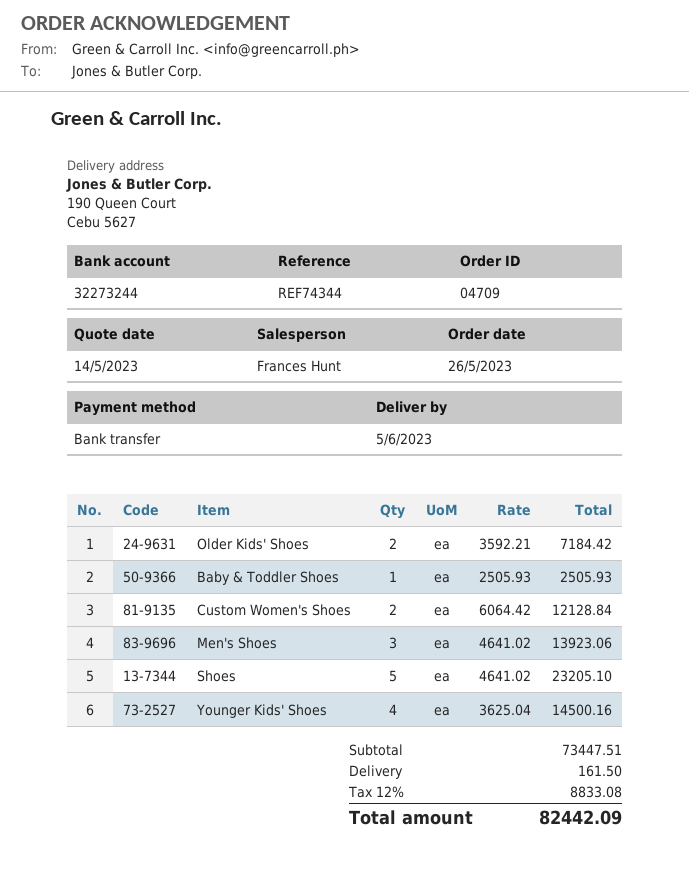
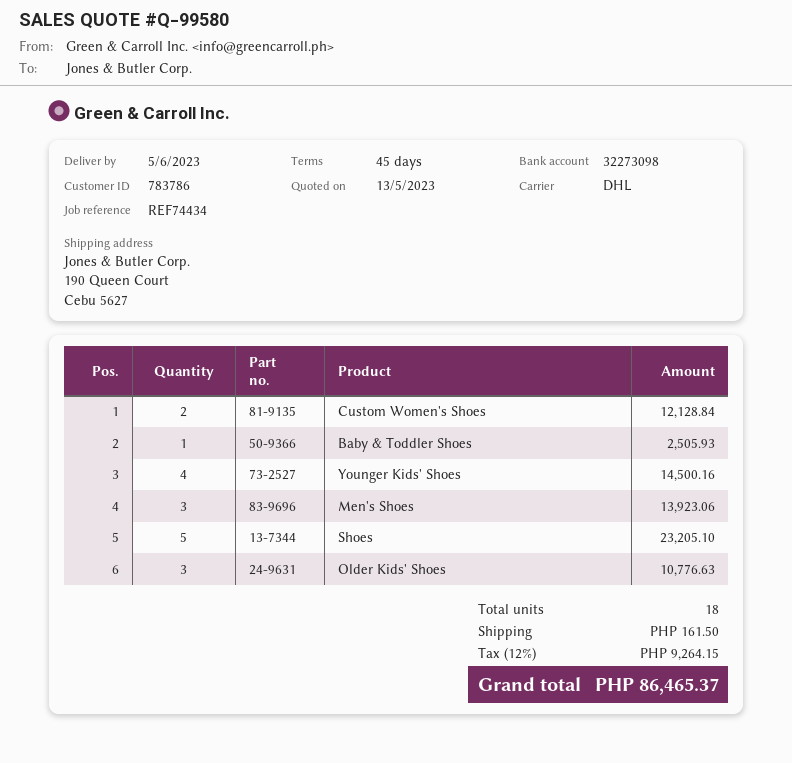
quote date: 2023-05-14 -> 2023-05-13
reference: REF74344 -> REF74434
bank account: 32273244 -> 32273098
Older Kids' Shoes: 2 for 7184.42 -> 3 for 10776.63
tax: 12% = 8833.08 -> 12% = 9264.15
total: 82442.09 -> 86465.37

